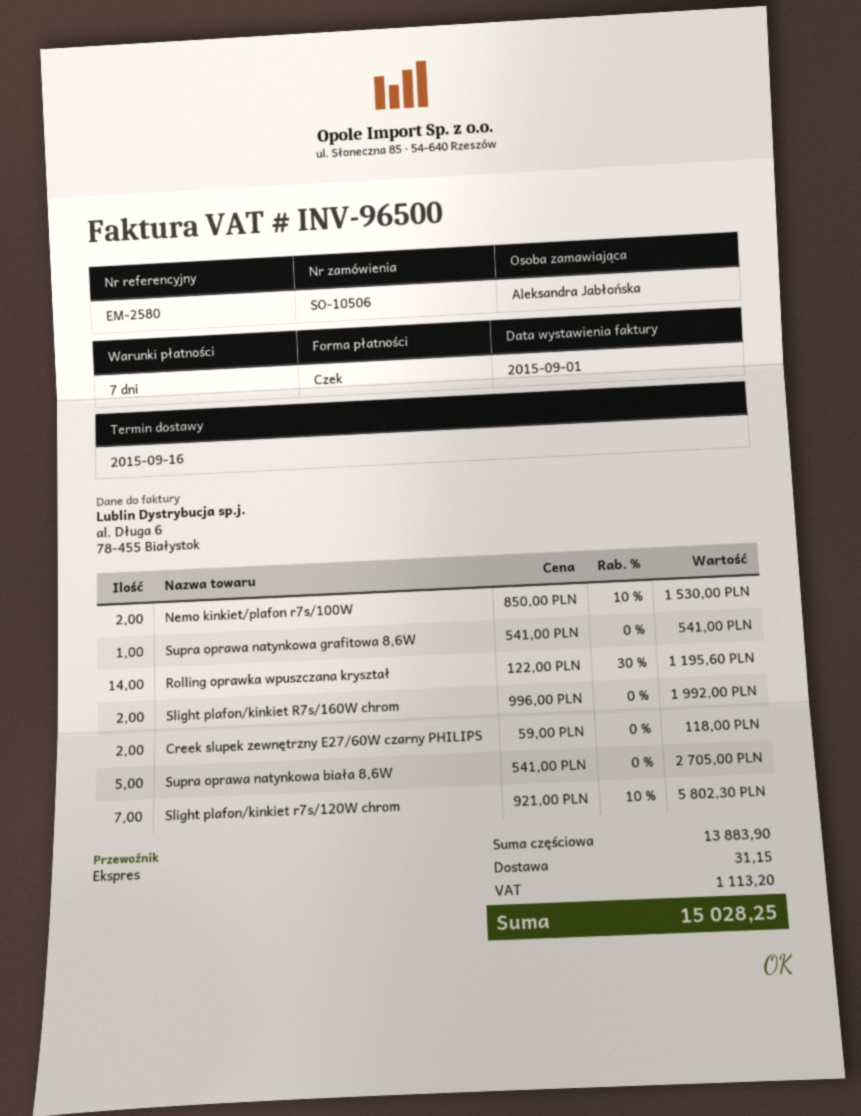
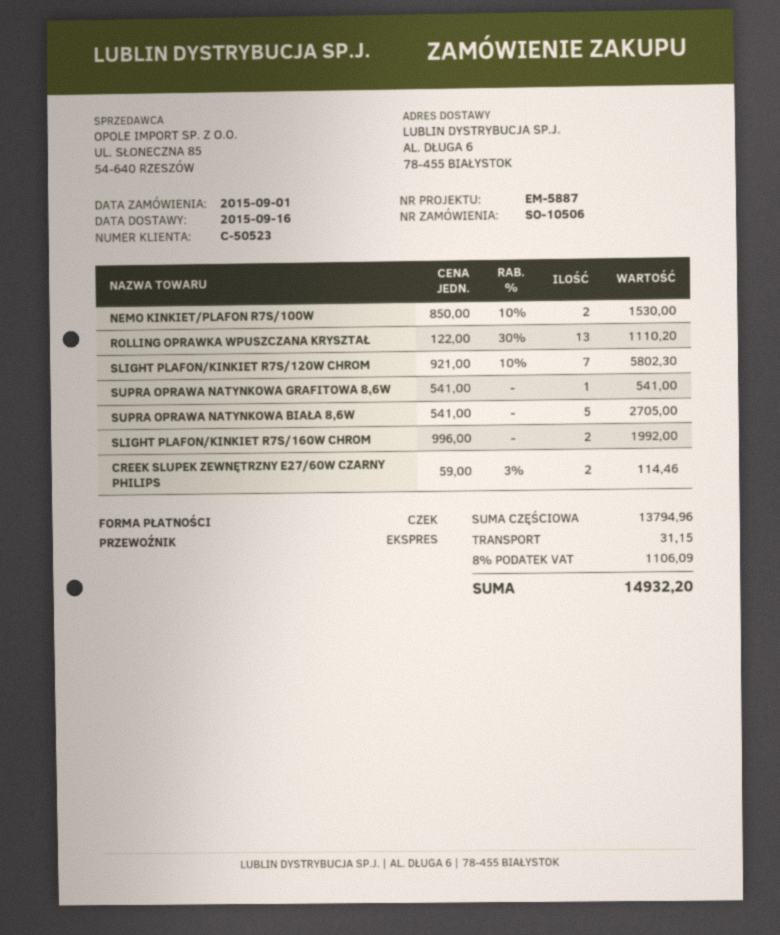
reference: EM-2580 -> EM-5887
Rolling oprawka wpuszczana kryształ: 14 x 122.00 - 30% = 1195.60 -> 13 x 122.00 - 30% = 1110.20
Creek slupek zewnętrzny E27/60W czarny PHILIPS: 2 x 59.00 = 118.00 -> 2 x 59.00 - 3% = 114.46
subtotal: 13883.90 -> 13794.96
tax: 1113.20 -> 1106.09
total: 15028.25 -> 14932.20

